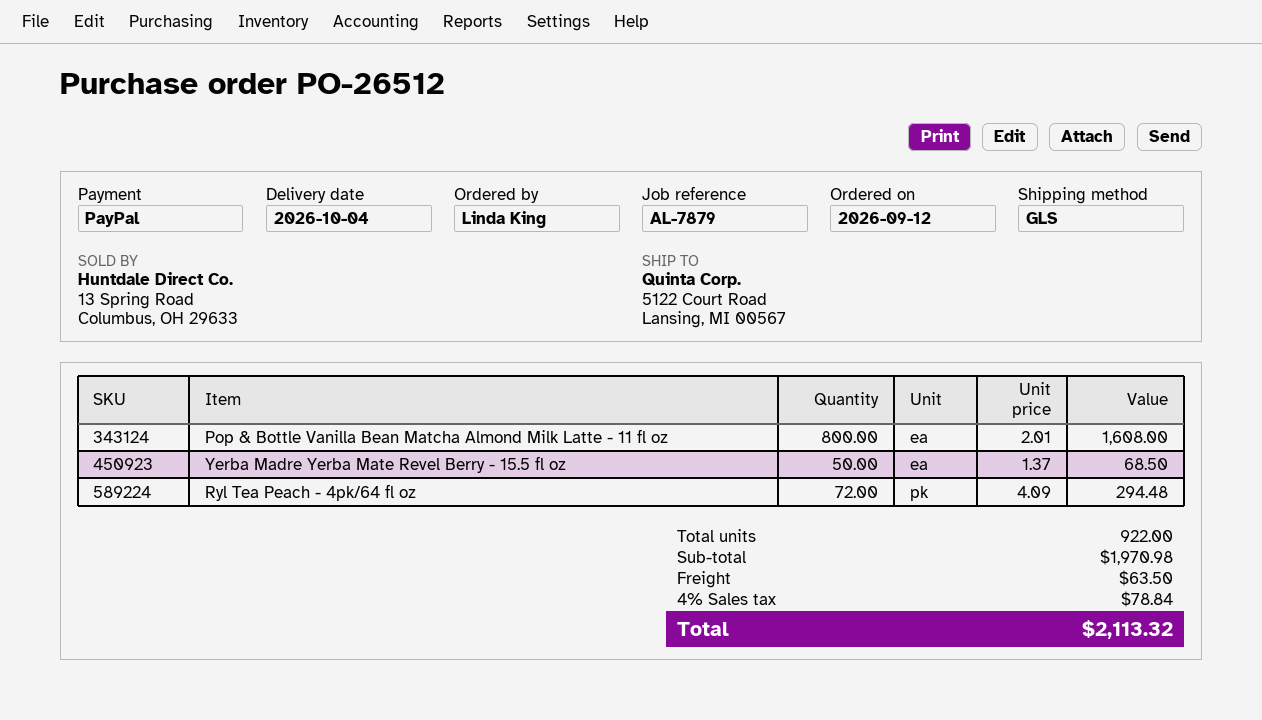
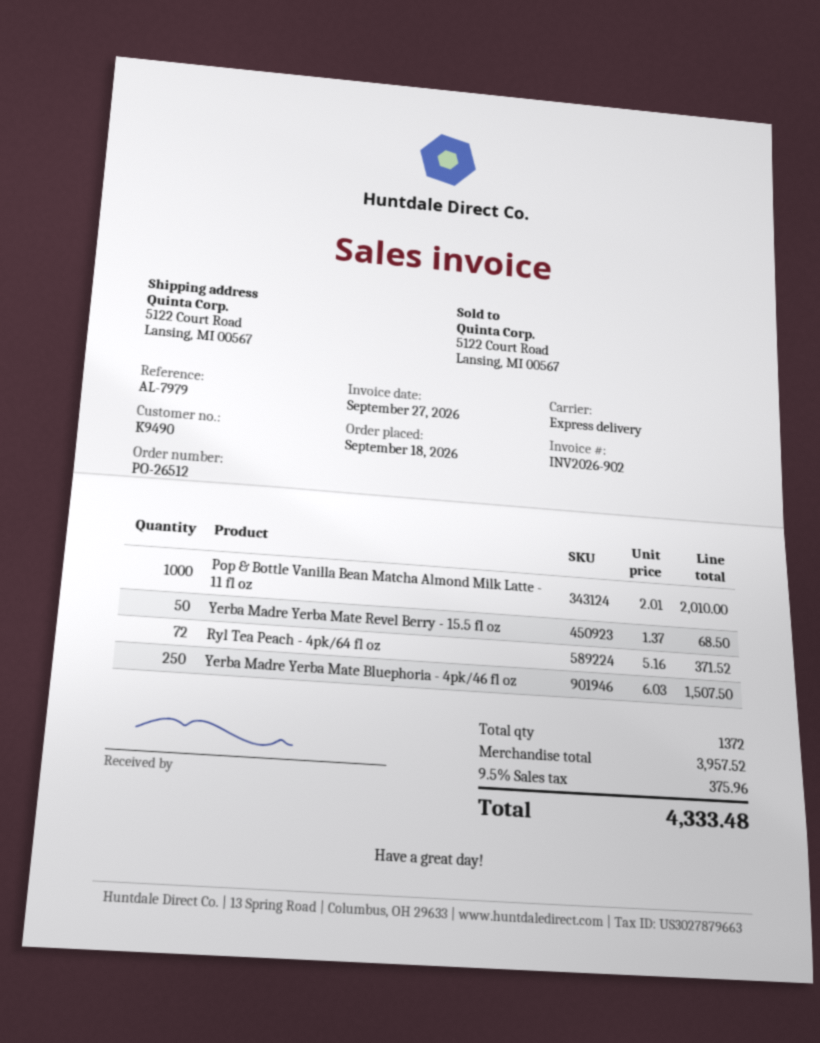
order date: 2026-09-12 -> 2026-09-18
reference: AL-7879 -> AL-7979
shipping method: GLS -> express
Pop & Bottle Vanilla Bean Matcha Almond Milk Latte - 11 fl oz: 800 x 2.01 = 1608.00 -> 1000 x 2.01 = 2010.00
Ryl Tea Peach - 4pk/64 fl oz: 72 x 4.09 = 294.48 -> 72 x 5.16 = 371.52
Yerba Madre Yerba Mate Bluephoria - 4pk/46 fl oz: none -> 250 x 6.03 = 1507.50
total quantity: 922 -> 1372
subtotal: 1970.98 -> 3957.52
shipping: 63.50 -> none
tax: 4% = 78.84 -> 9.5% = 375.96
total: 2113.32 -> 4333.48

